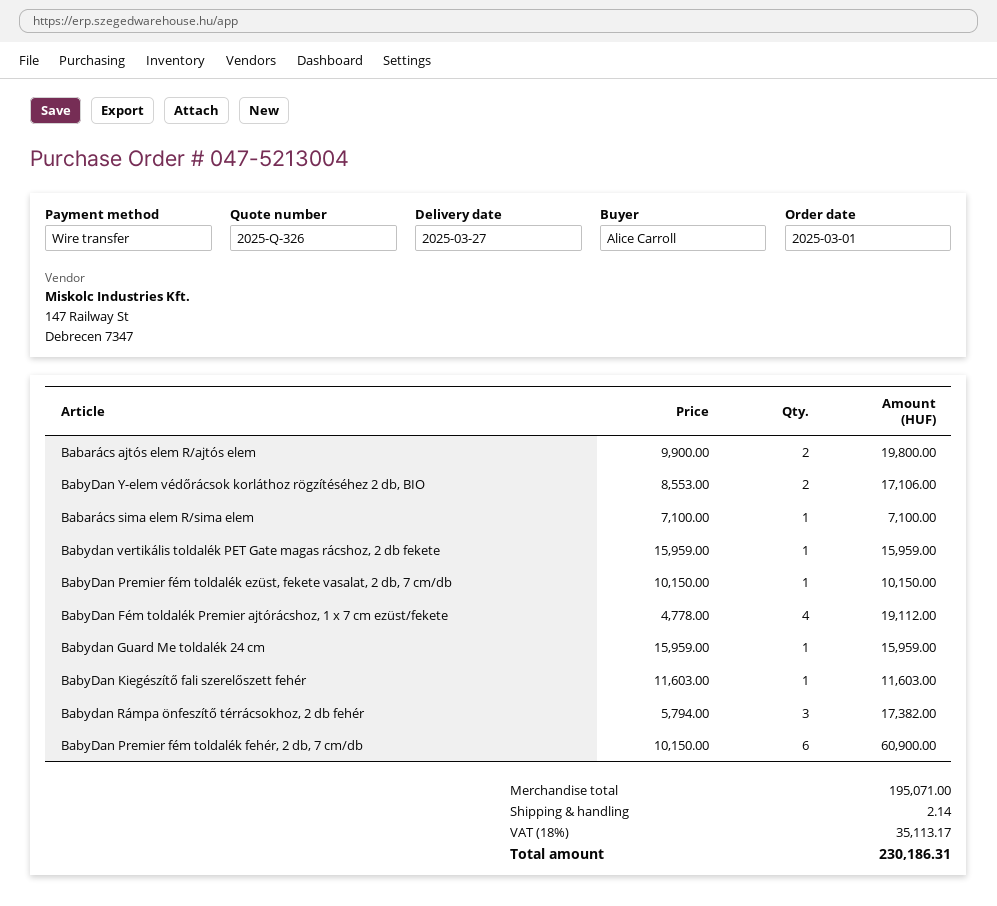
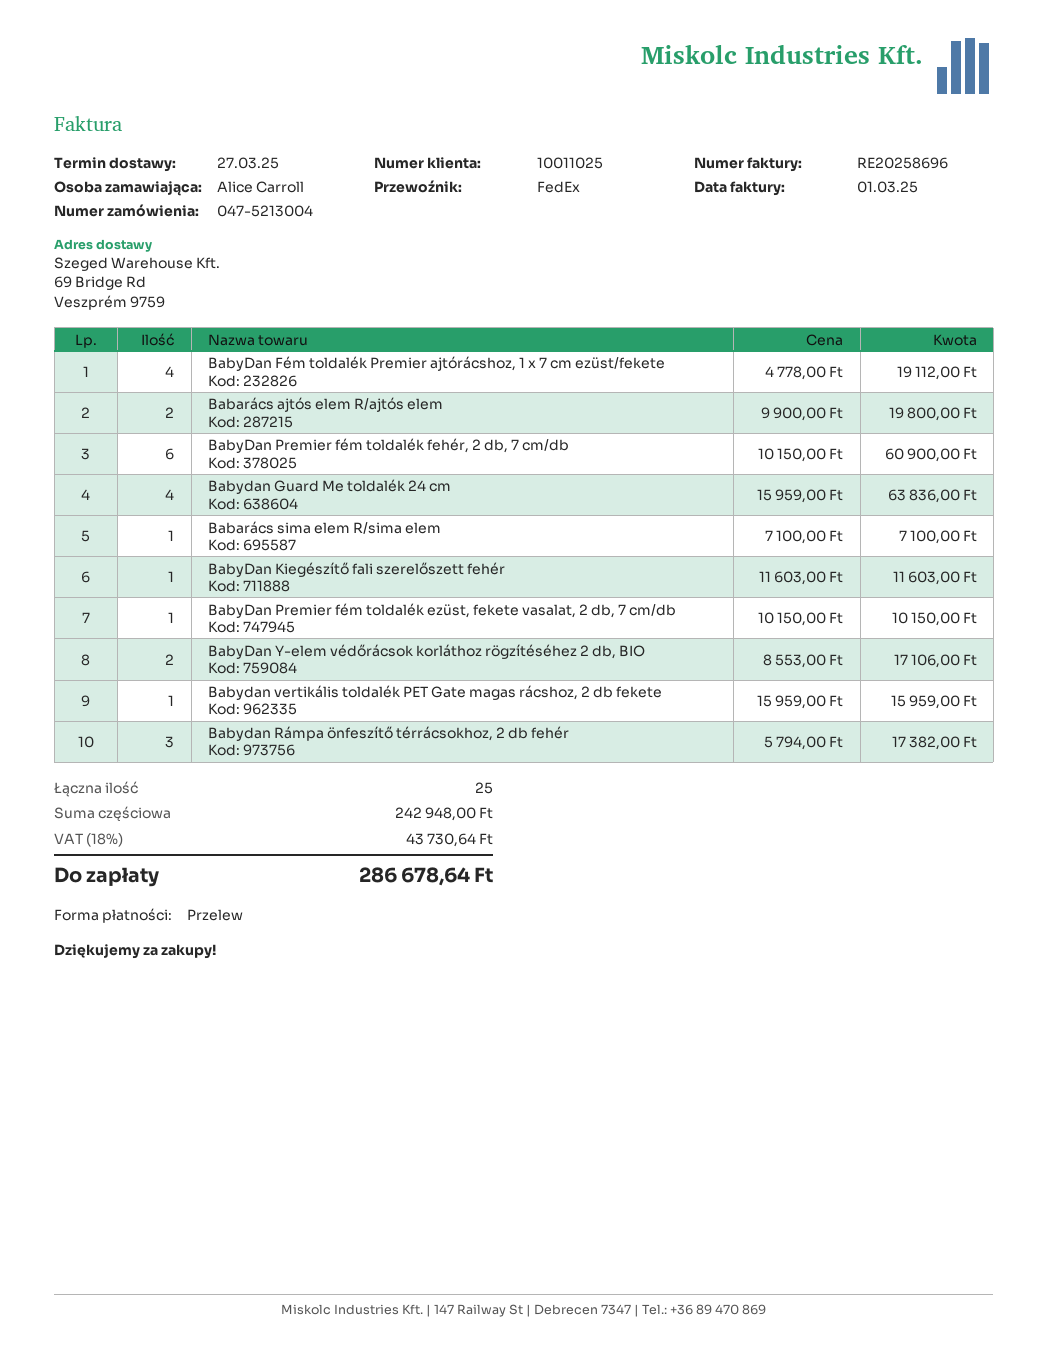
Babydan Guard Me toldalék 24 cm: 1 x 15959.00 = 15959.00 -> 4 x 15959.00 = 63836.00
subtotal: 195071.00 -> 242948.00
shipping: 2.14 -> none
tax: 18% = 35113.17 -> 18% = 43730.64
total: 230186.31 -> 286678.64

